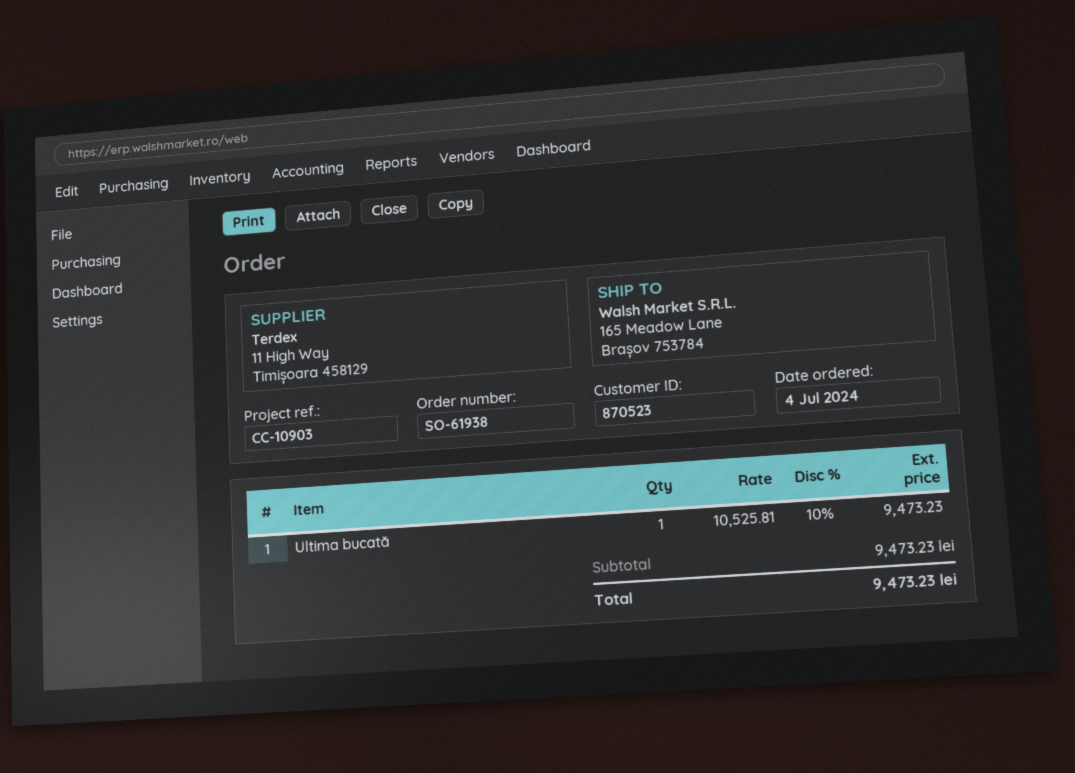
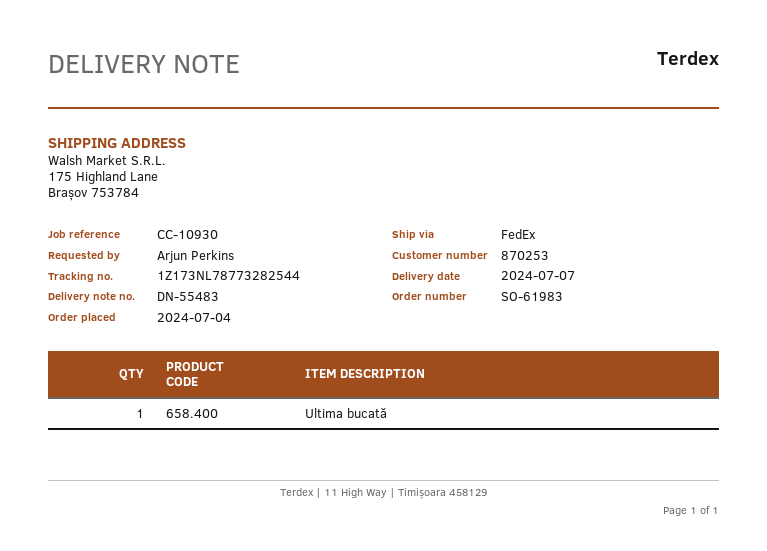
order number: SO-61938 -> SO-61983
customer number: 870523 -> 870253
reference: CC-10903 -> CC-10930
ship to: 165 Meadow Lane, Brașov 753784 -> 175 Highland Lane, Brașov 753784

